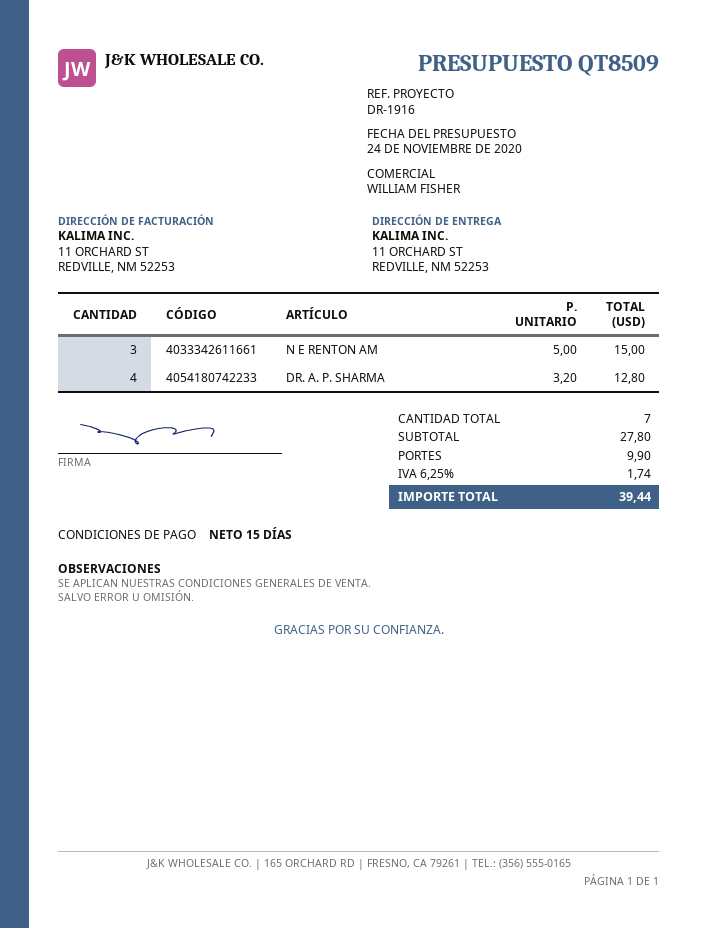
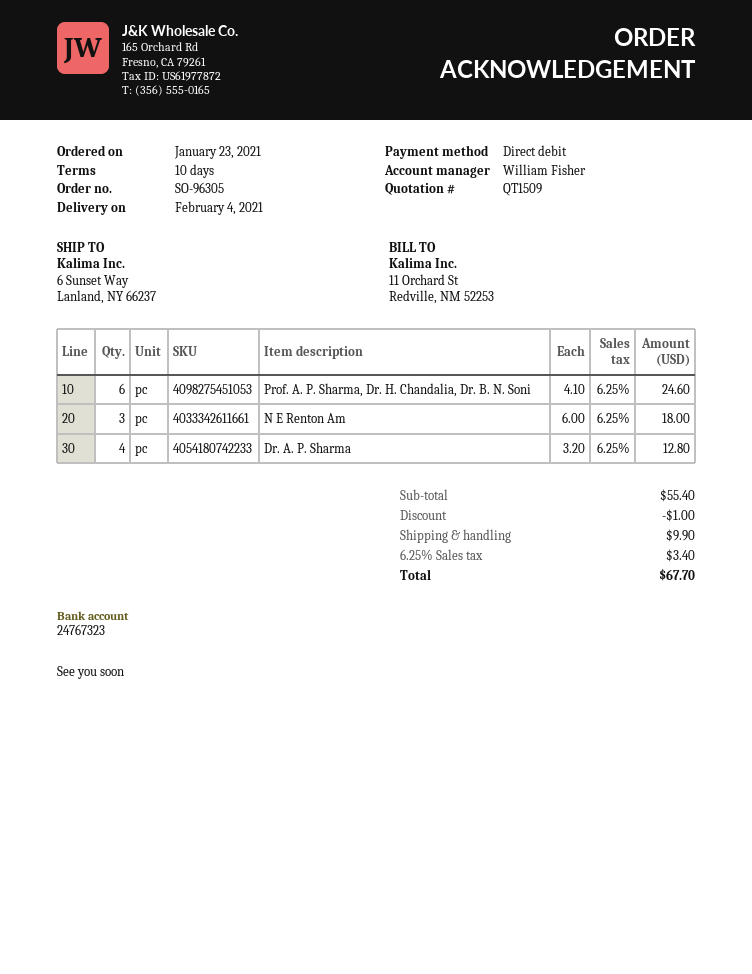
quote number: QT8509 -> QT1509
payment terms: 15 days -> 10 days
ship to: 11 ORCHARD ST, REDVILLE, NM 52253 -> 6 Sunset Way, Lanland, NY 66237
N E RENTON AM: 3 x 5.00 = 15.00 -> 3 x 6.00 = 18.00
Prof. A. P. Sharma, Dr. H. Chandalia, Dr. B. N. Soni: none -> 6 x 4.10 = 24.60
subtotal: 27.80 -> 55.40
discount: none -> 1.00
tax: 6.25% = 1.74 -> 6.25% = 3.40
total: 39.44 -> 67.70

